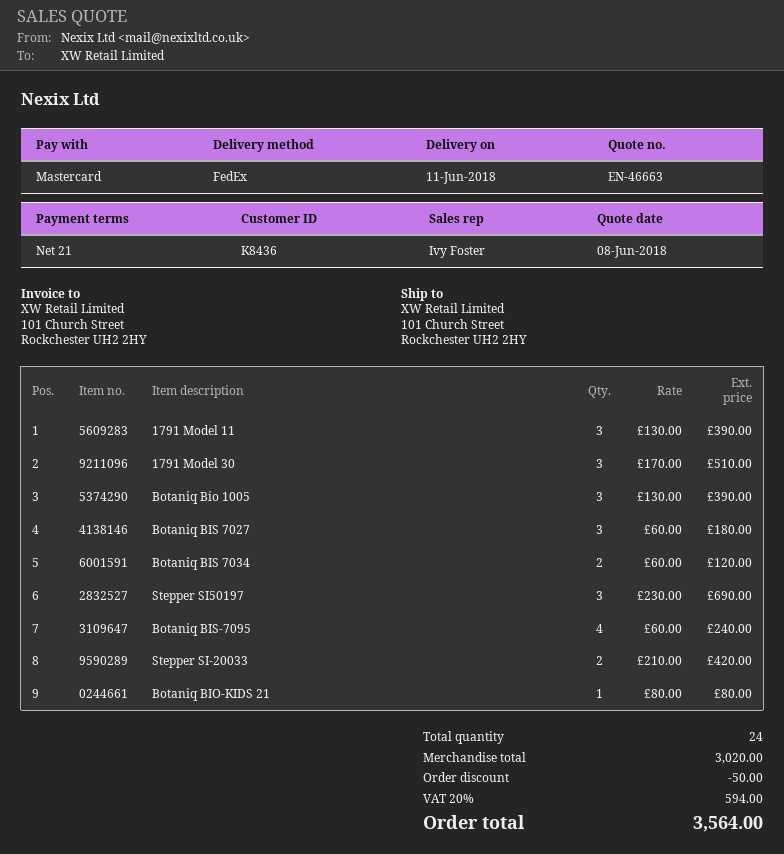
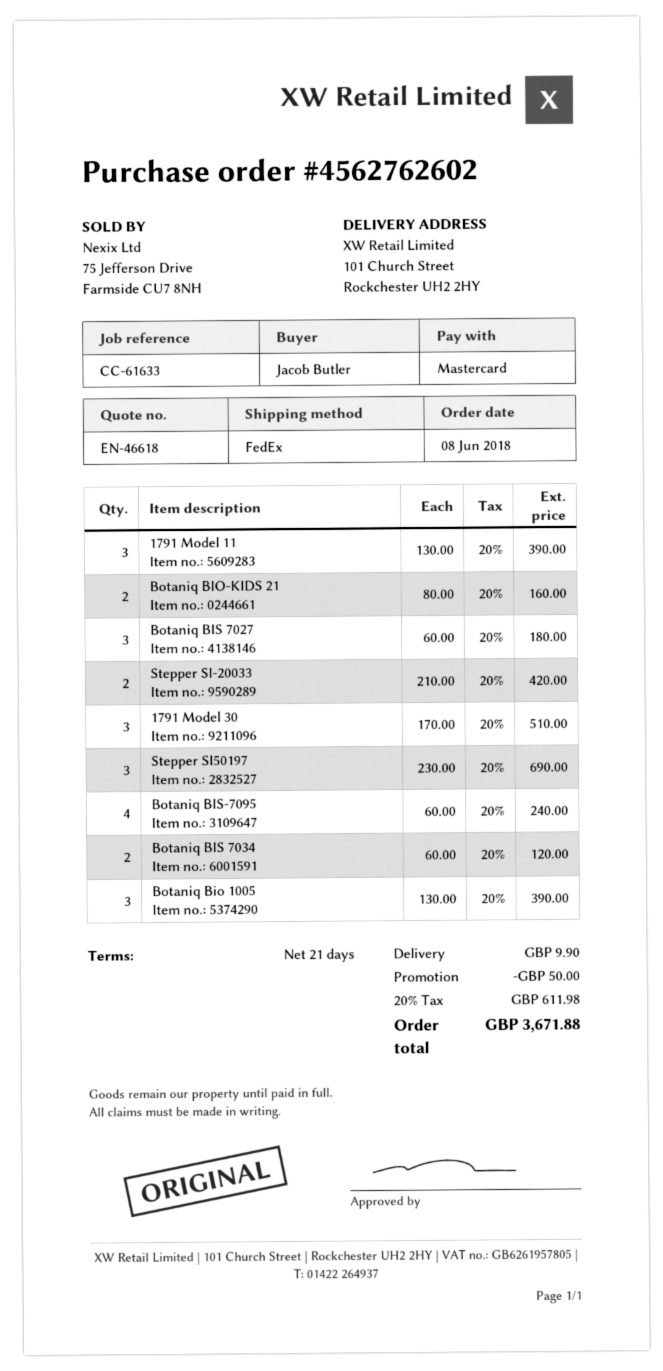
quote number: EN-46663 -> EN-46618
Botaniq BIO-KIDS 21: 1 x 80.00 = 80.00 -> 2 x 80.00 = 160.00
shipping: none -> 9.90
tax: 20% = 594.00 -> 20% = 611.98
total: 3564.00 -> 3671.88

